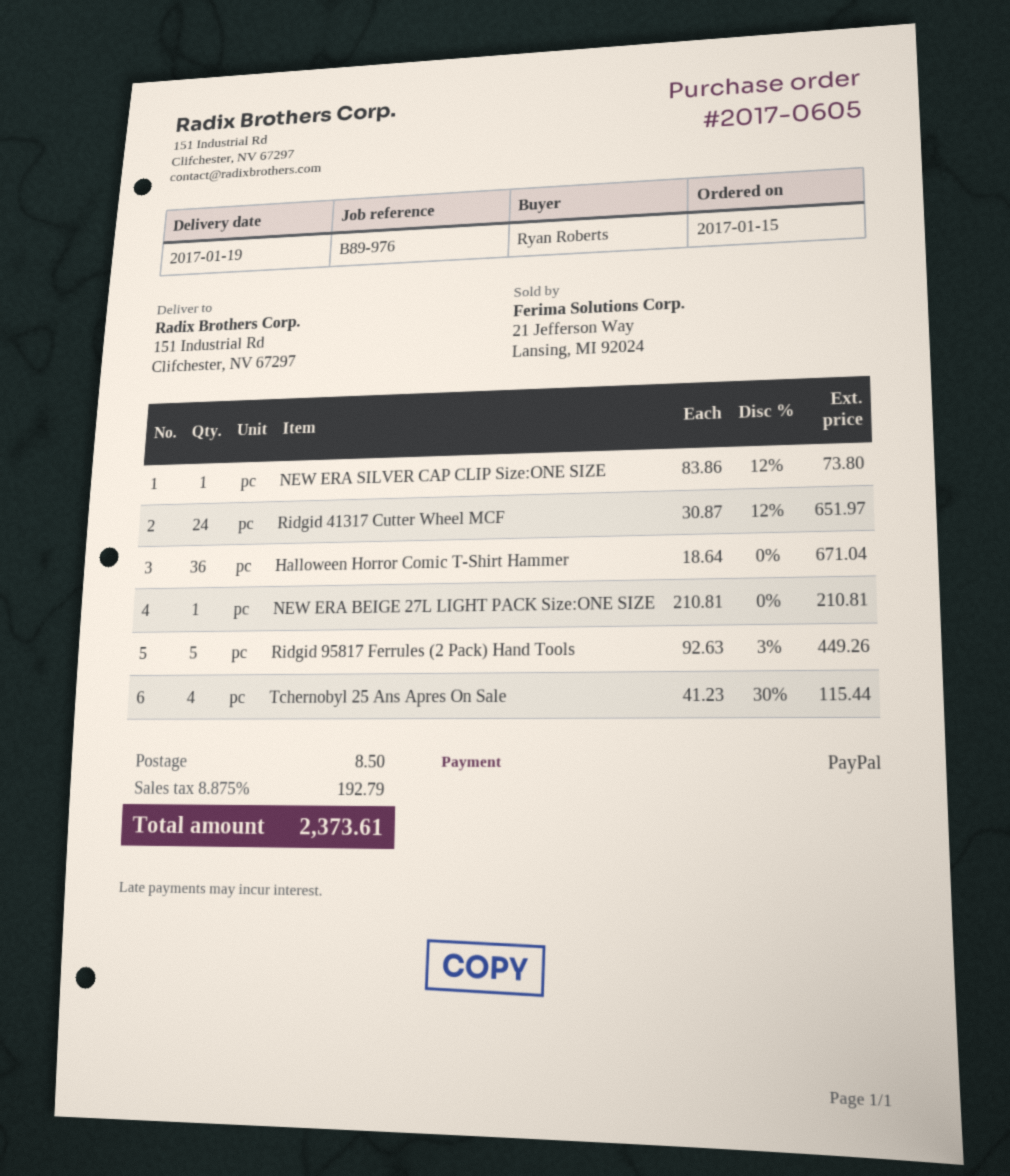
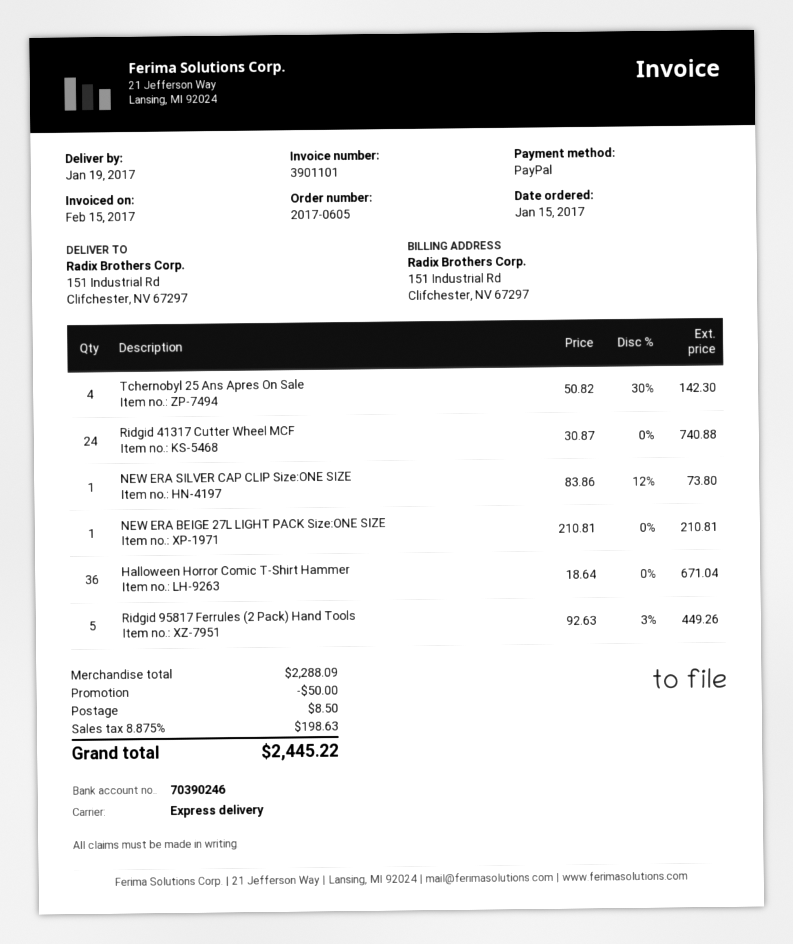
Ridgid 41317 Cutter Wheel MCF: 24 x 30.87 - 12% = 651.97 -> 24 x 30.87 = 740.88
Tchernobyl 25 Ans Apres On Sale: 4 x 41.23 - 30% = 115.44 -> 4 x 50.82 - 30% = 142.30
discount: none -> 50.00
tax: 8.875% = 192.79 -> 8.875% = 198.63
total: 2373.61 -> 2445.22

